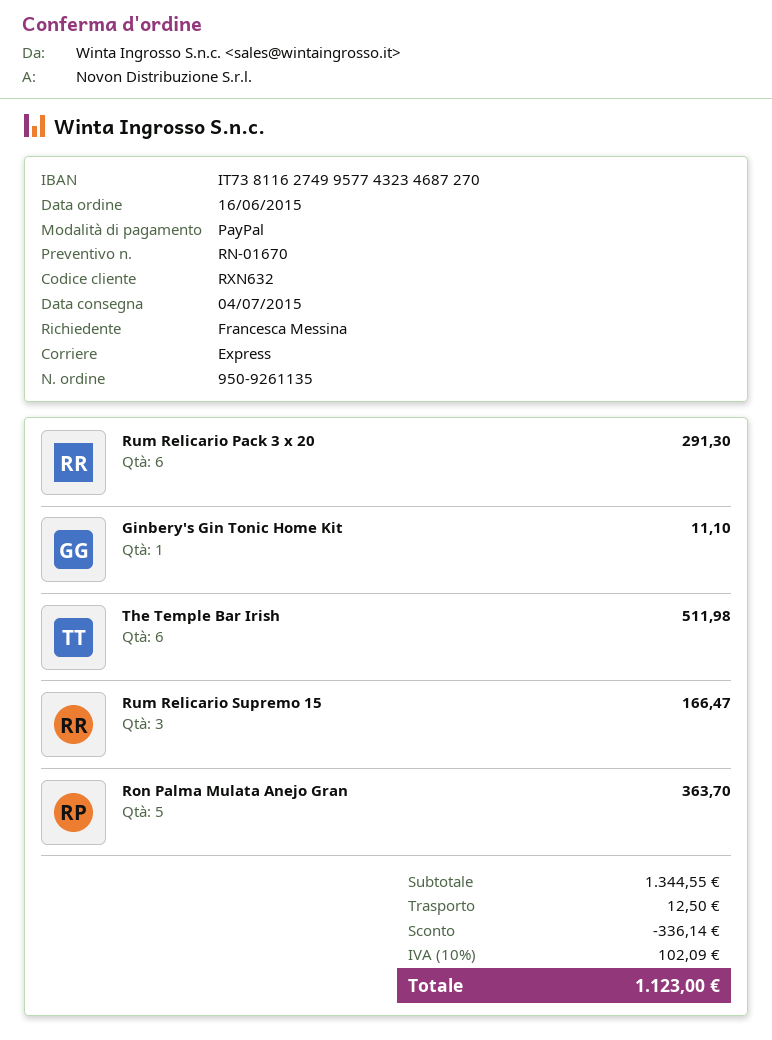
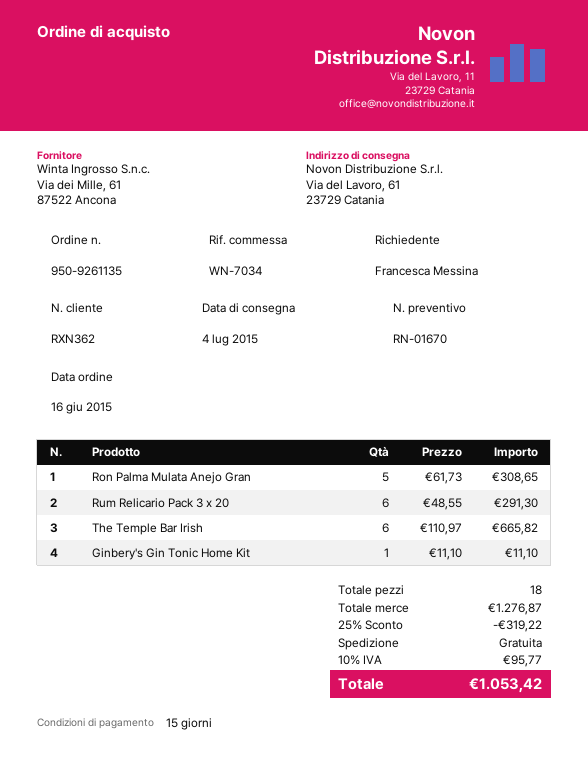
customer number: RXN632 -> RXN362
The Temple Bar Irish: 6 for 511.98 -> 6 for 665.82
Rum Relicario Supremo 15: 3 for 166.47 -> none
Ron Palma Mulata Anejo Gran: 5 for 363.70 -> 5 for 308.65
subtotal: 1344.55 -> 1276.87
discount: 336.14 -> 319.22
shipping: 12.50 -> 0.00
tax: 10% = 102.09 -> 10% = 95.77
total: 1123.00 -> 1053.42

